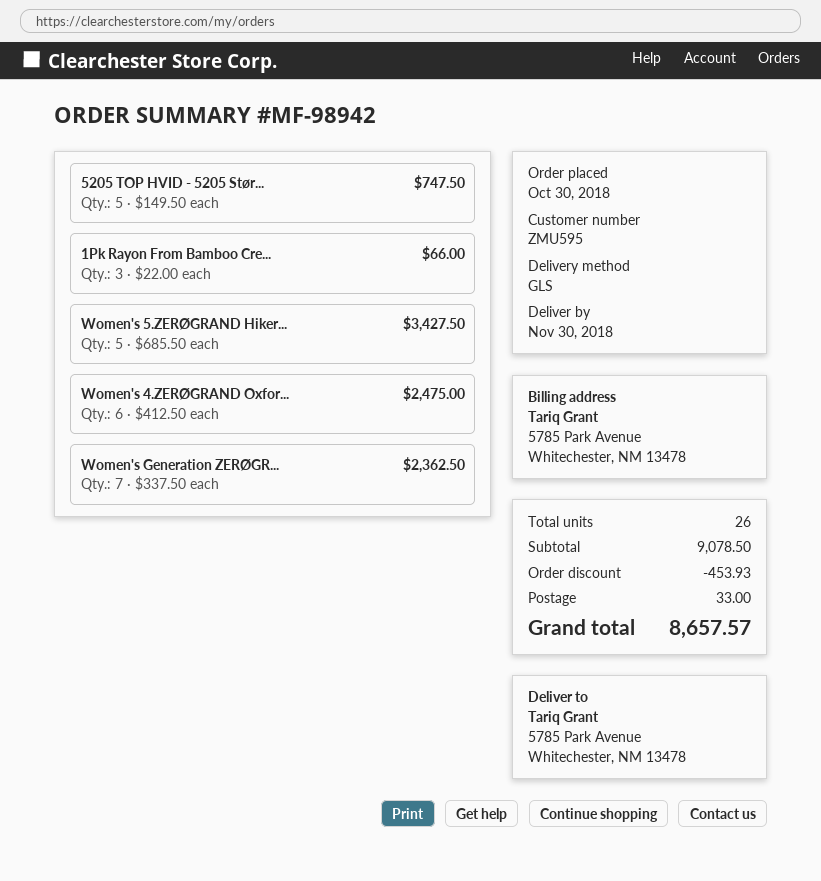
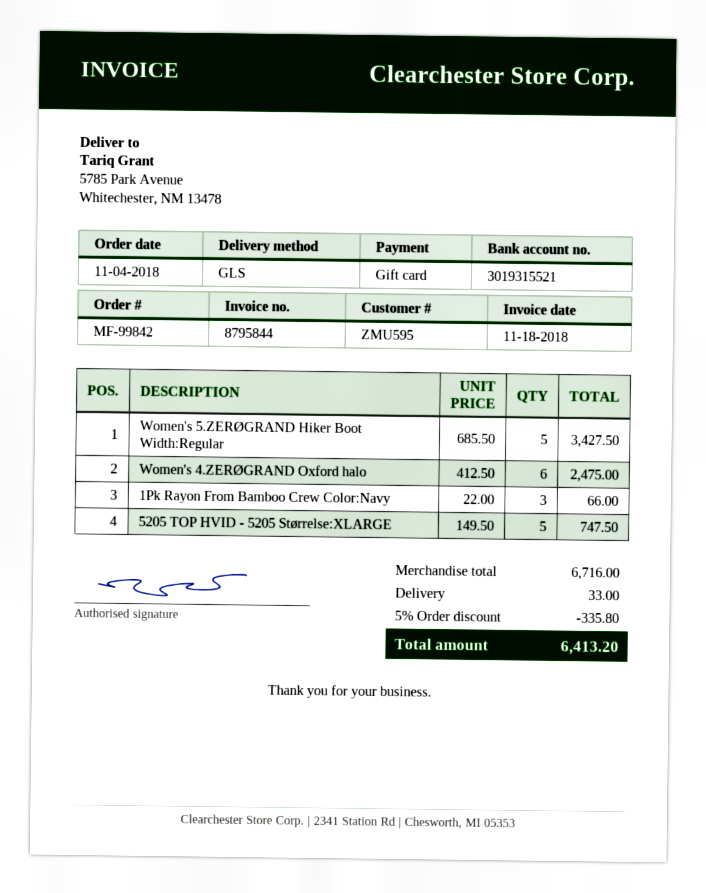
order number: MF-98942 -> MF-99842
order date: 2018-10-30 -> 2018-11-04
Women's Generation ZERØGR...: 7 x 337.50 = 2362.50 -> none
subtotal: 9078.50 -> 6716.00
discount: 453.93 -> 335.80
total: 8657.57 -> 6413.20

